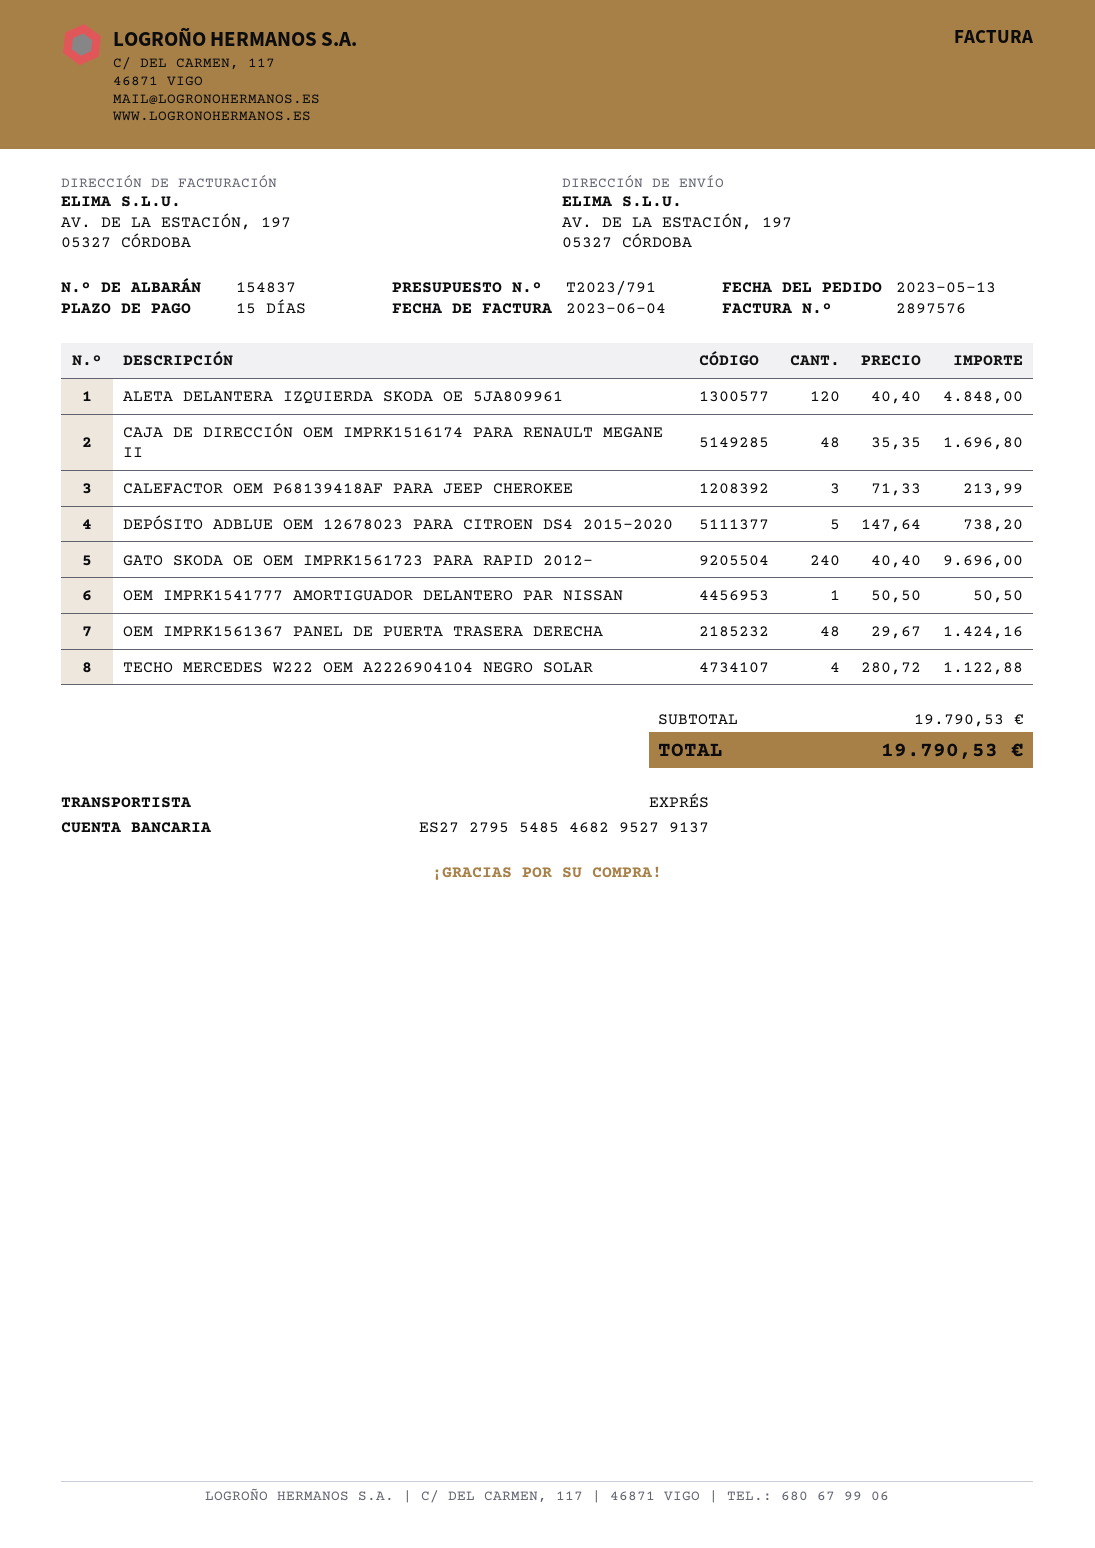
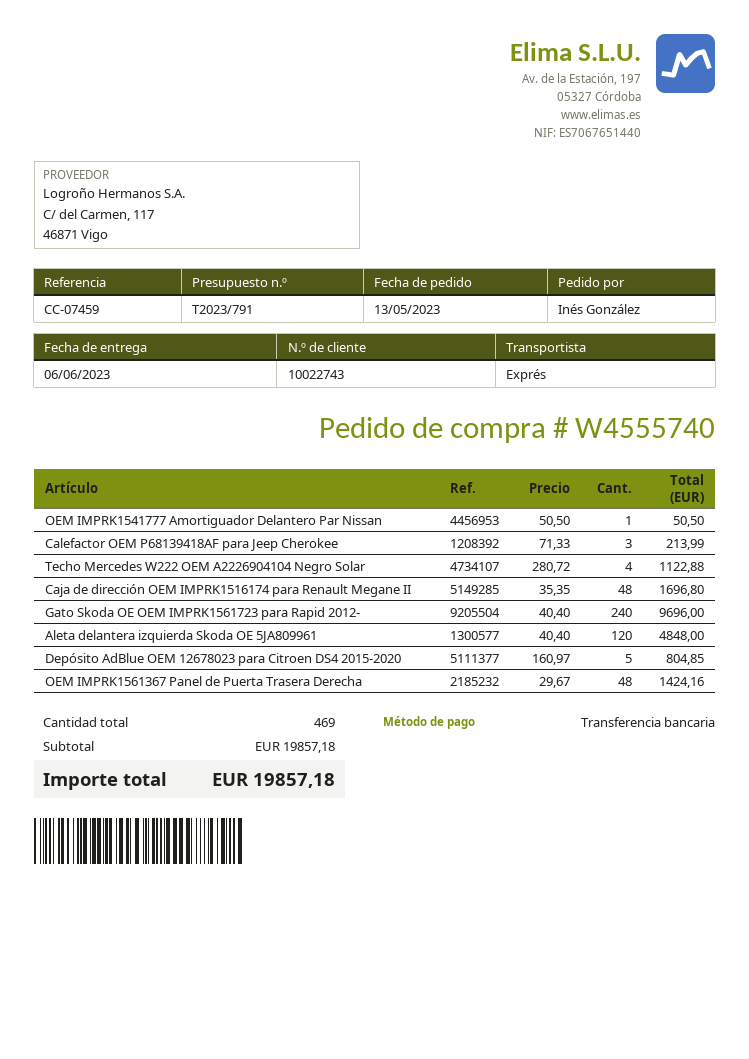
DEPÓSITO ADBLUE OEM 12678023 PARA CITROEN DS4 2015-2020: 5 x 147.64 = 738.20 -> 5 x 160.97 = 804.85
subtotal: 19790.53 -> 19857.18
total: 19790.53 -> 19857.18

